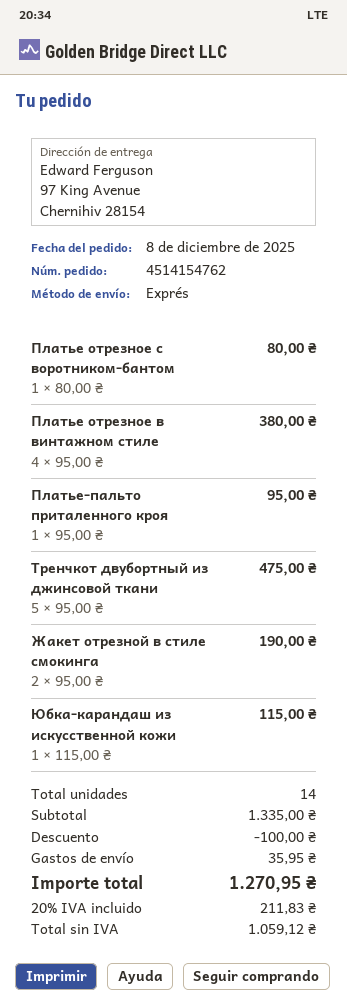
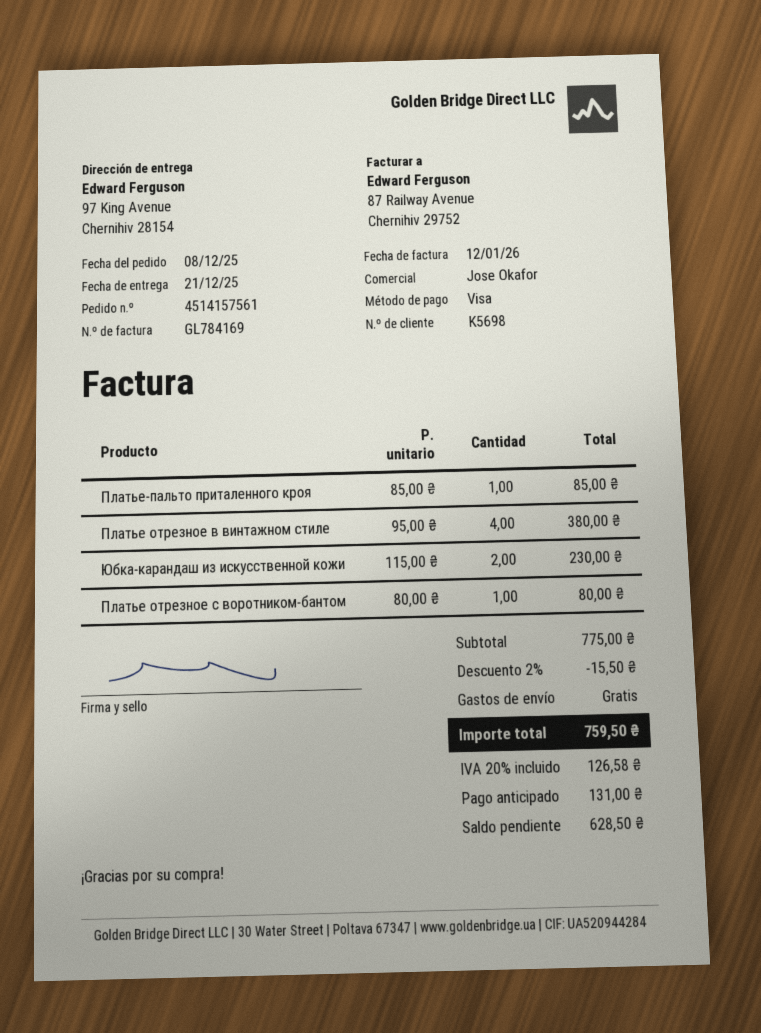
order number: 4514154762 -> 4514157561
Платье-пальто приталенного кроя: 1 x 95.00 = 95.00 -> 1 x 85.00 = 85.00
Тренчкот двубортный из джинсовой ткани: 5 x 95.00 = 475.00 -> none
Жакет отрезной в стиле смокинга: 2 x 95.00 = 190.00 -> none
Юбка-карандаш из искусственной кожи: 1 x 115.00 = 115.00 -> 2 x 115.00 = 230.00
subtotal: 1335.00 -> 775.00
discount: 100.00 -> 15.50
shipping: 35.95 -> 0.00
tax: 20% = 211.83 -> 20% = 126.58
total: 1270.95 -> 759.50

